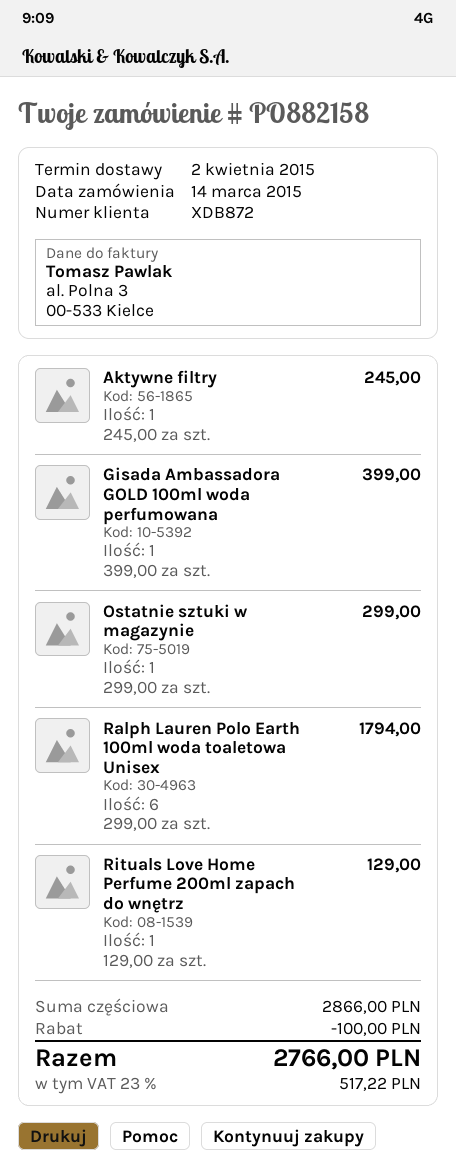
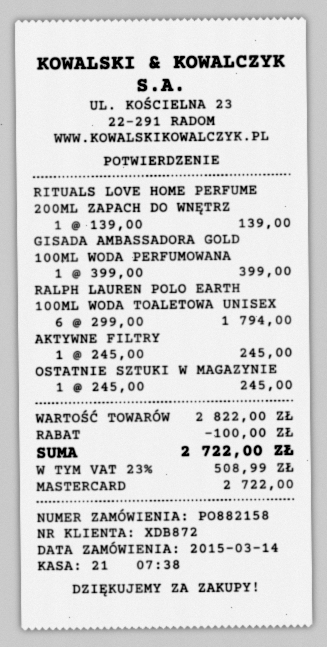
Ostatnie sztuki w magazynie: 1 x 299.00 = 299.00 -> 1 x 245.00 = 245.00
Rituals Love Home Perfume 200ml zapach do wnętrz: 1 x 129.00 = 129.00 -> 1 x 139.00 = 139.00
subtotal: 2866.00 -> 2822.00
tax: 23% = 517.22 -> 23% = 508.99
total: 2766.00 -> 2722.00

